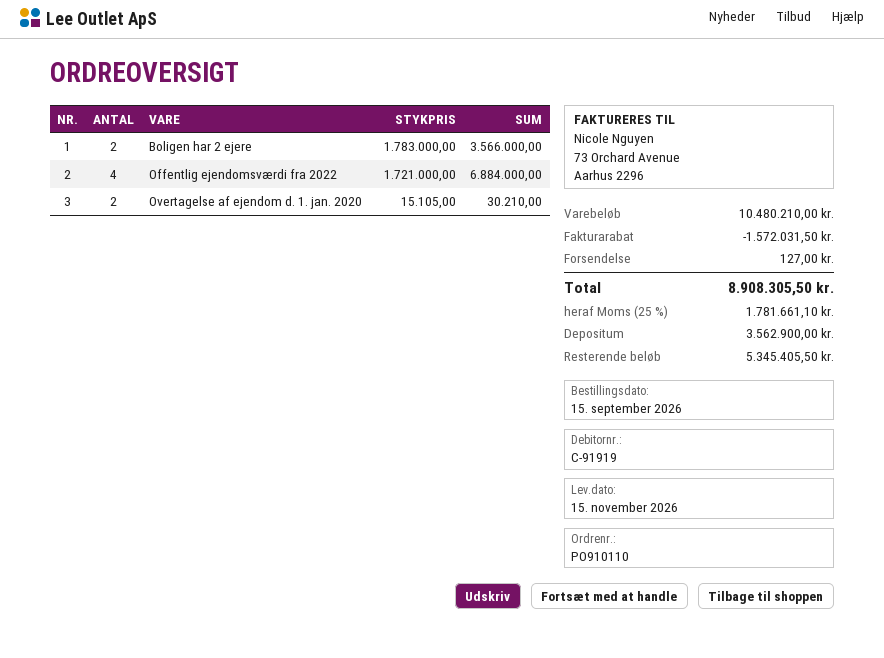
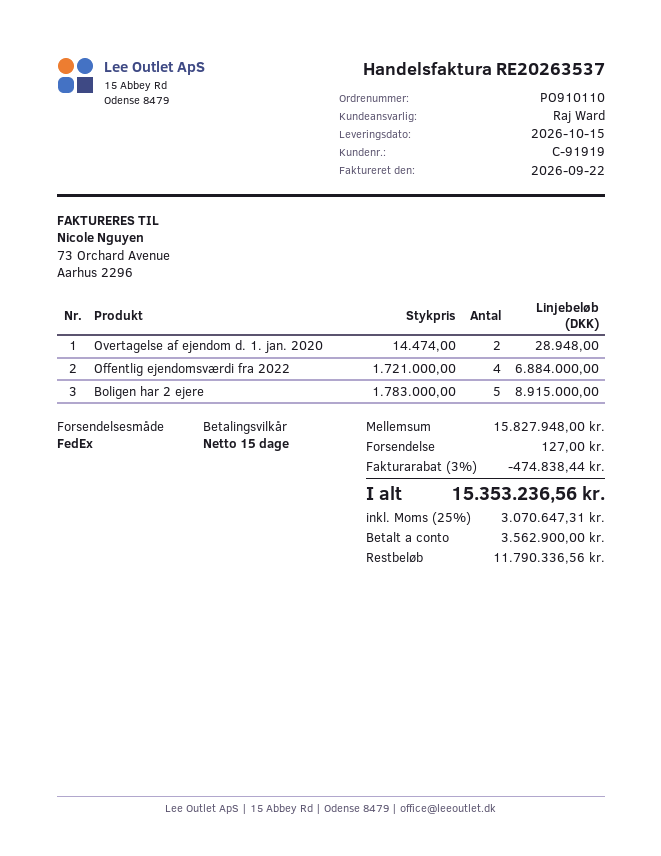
delivery date: 2026-11-15 -> 2026-10-15
Boligen har 2 ejere: 2 x 1783000.00 = 3566000.00 -> 5 x 1783000.00 = 8915000.00
Overtagelse af ejendom d. 1. jan. 2020: 2 x 15105.00 = 30210.00 -> 2 x 14474.00 = 28948.00
subtotal: 10480210.00 -> 15827948.00
discount: 1572031.50 -> 474838.44
tax: 25% = 1781661.10 -> 25% = 3070647.31
total: 8908305.50 -> 15353236.56
balance: 5345405.50 -> 11790336.56

